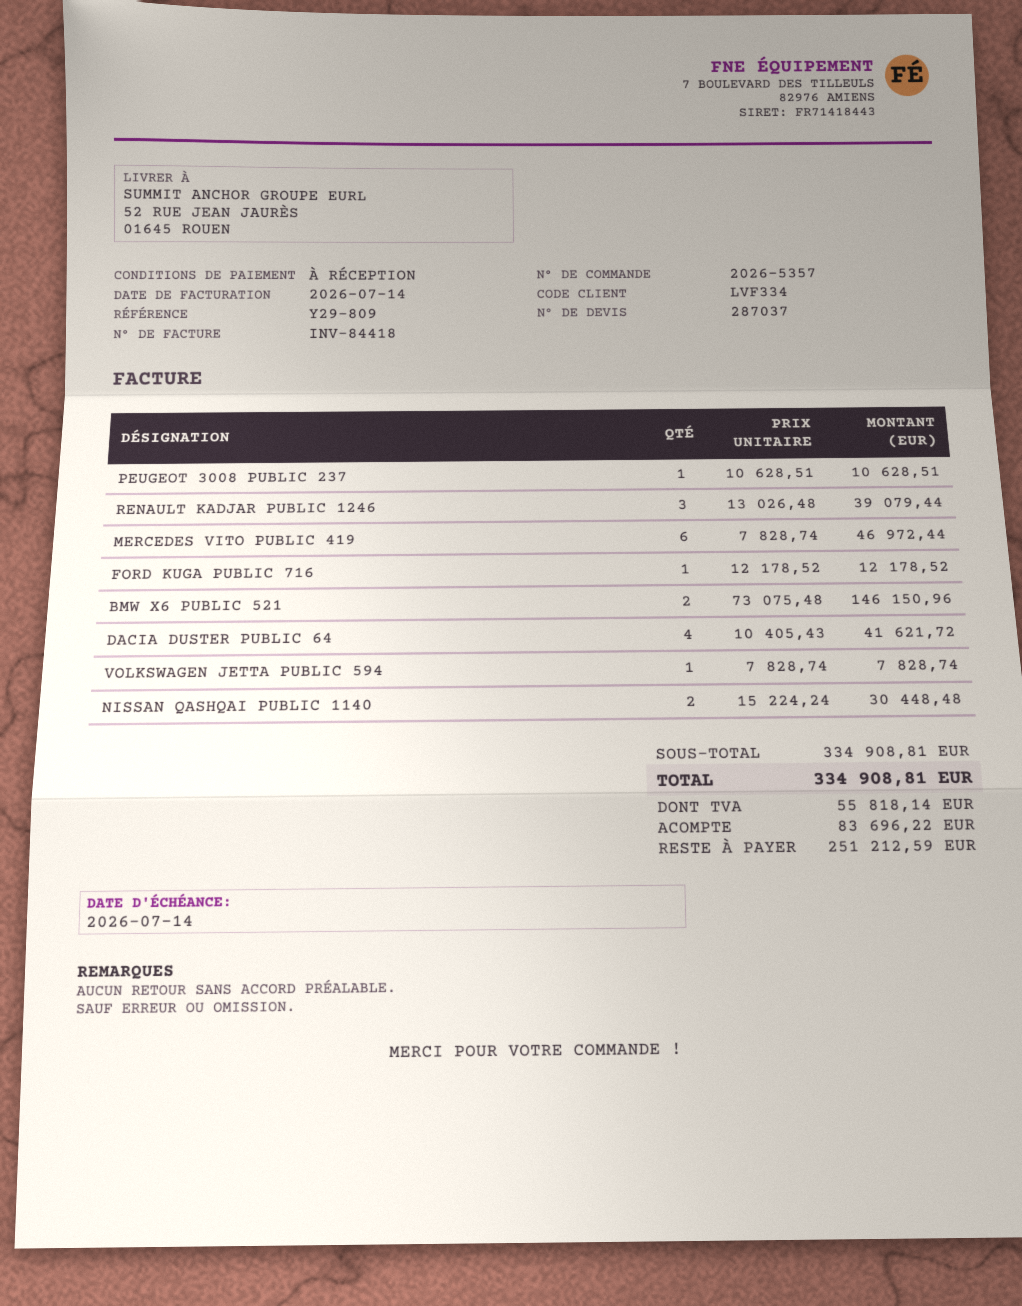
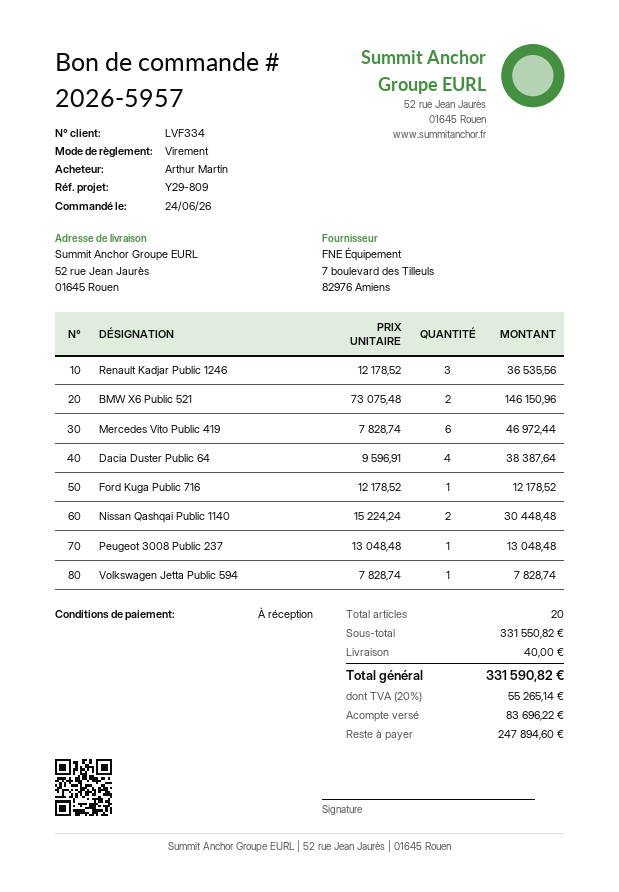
order number: 2026-5357 -> 2026-5957
PEUGEOT 3008 PUBLIC 237: 1 x 10628.51 = 10628.51 -> 1 x 13048.48 = 13048.48
RENAULT KADJAR PUBLIC 1246: 3 x 13026.48 = 39079.44 -> 3 x 12178.52 = 36535.56
DACIA DUSTER PUBLIC 64: 4 x 10405.43 = 41621.72 -> 4 x 9596.91 = 38387.64
subtotal: 334908.81 -> 331550.82
shipping: none -> 40.00
tax: 55818.14 -> 55265.14
total: 334908.81 -> 331590.82
balance: 251212.59 -> 247894.60

